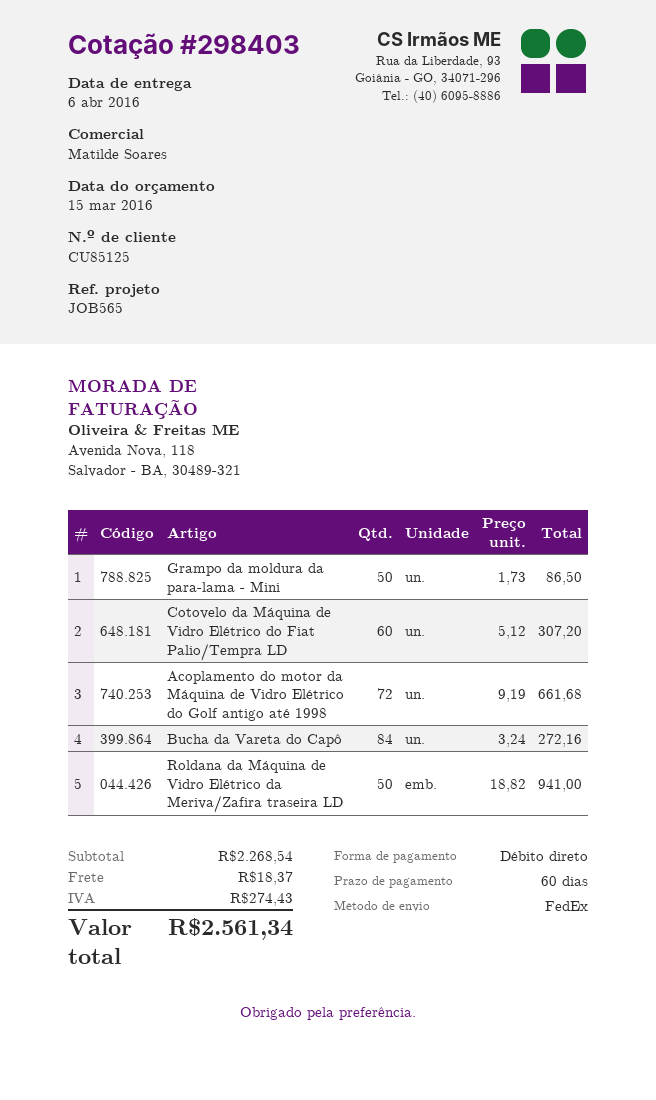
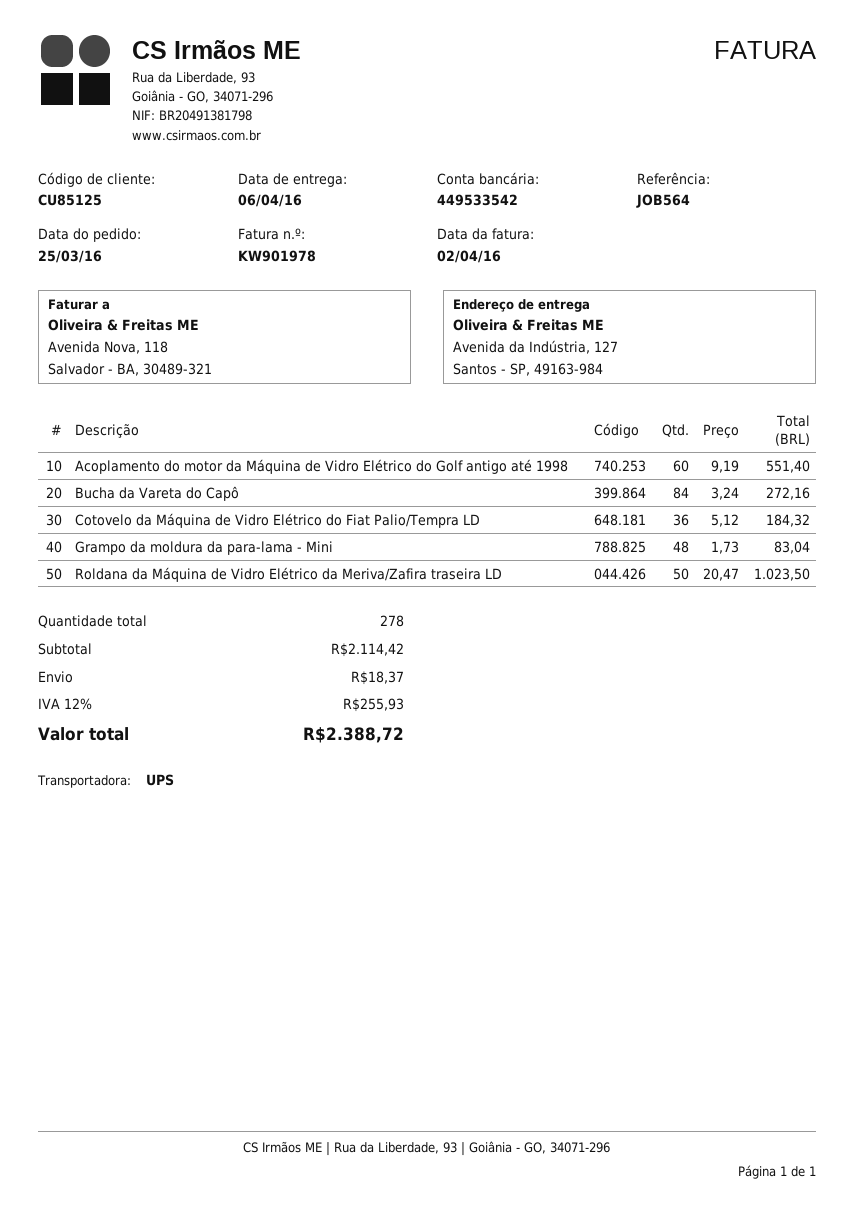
reference: JOB565 -> JOB564
shipping method: FedEx -> UPS
Grampo da moldura da para-lama - Mini: 50 x 1.73 = 86.50 -> 48 x 1.73 = 83.04
Cotovelo da Máquina de Vidro Elétrico do Fiat Palio/Tempra LD: 60 x 5.12 = 307.20 -> 36 x 5.12 = 184.32
Acoplamento do motor da Máquina de Vidro Elétrico do Golf antigo até 1998: 72 x 9.19 = 661.68 -> 60 x 9.19 = 551.40
Roldana da Máquina de Vidro Elétrico da Meriva/Zafira traseira LD: 50 x 18.82 = 941.00 -> 50 x 20.47 = 1023.50
subtotal: 2268.54 -> 2114.42
tax: 274.43 -> 255.93
total: 2561.34 -> 2388.72

